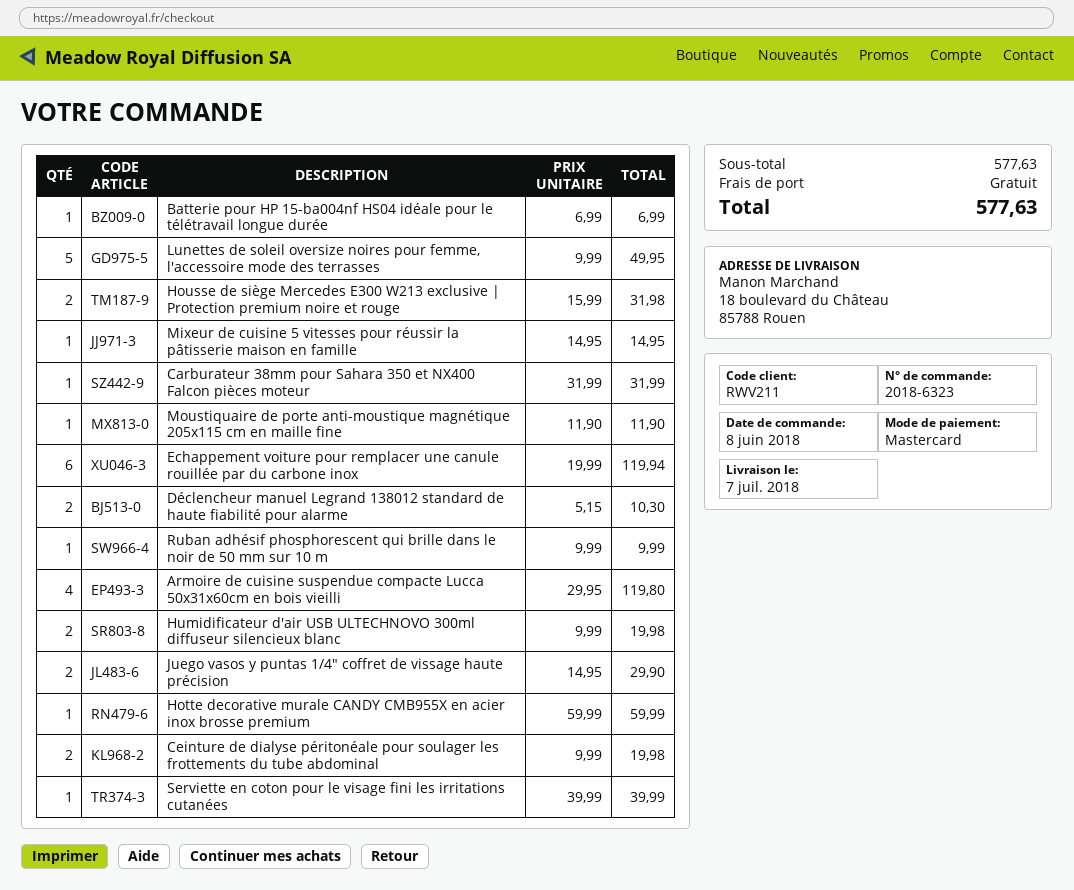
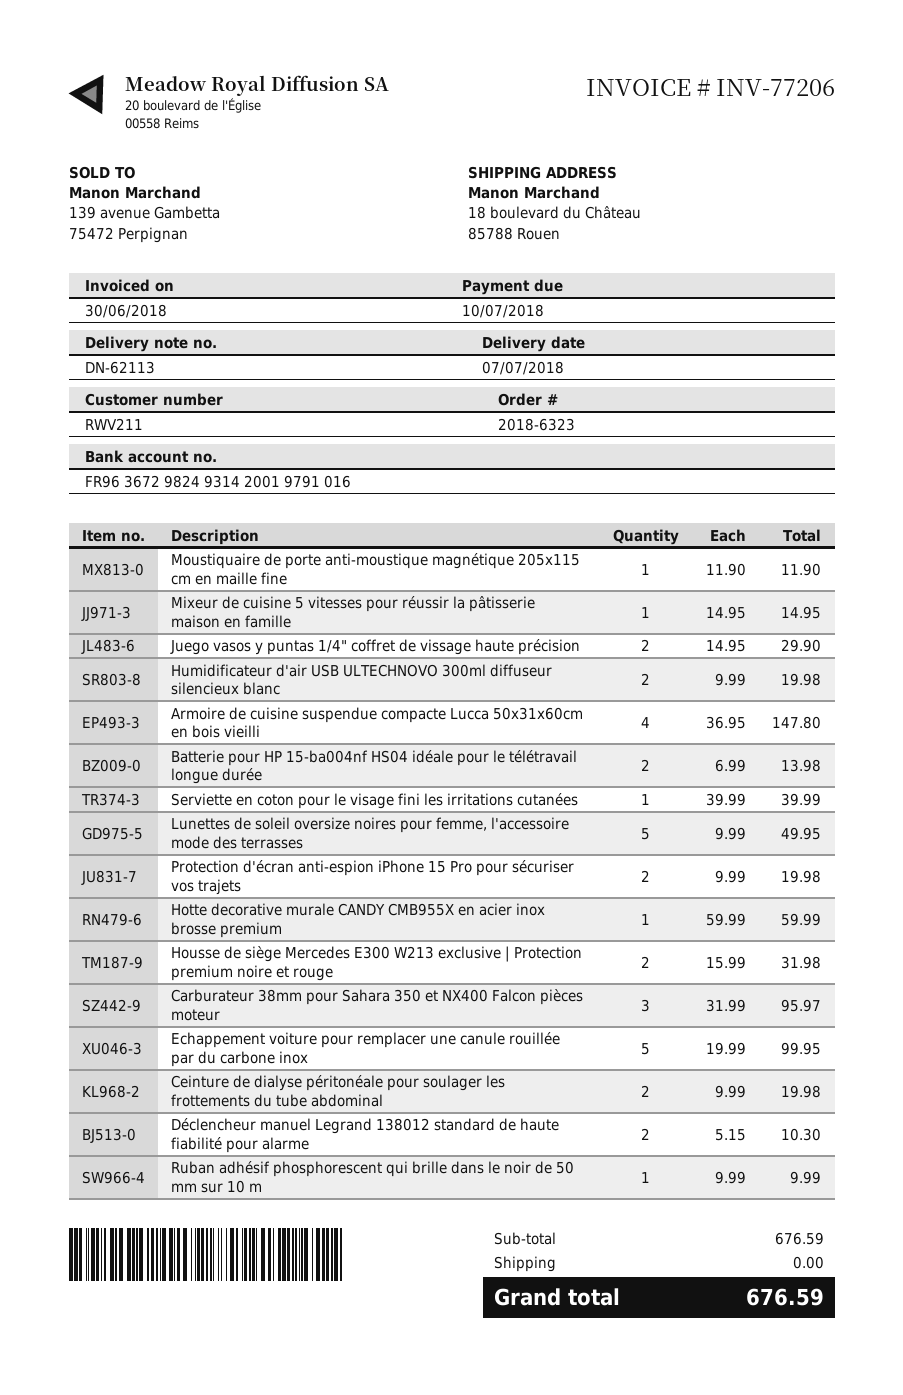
Batterie pour HP 15-ba004nf HS04 idéale pour le télétravail longue durée: 1 x 6.99 = 6.99 -> 2 x 6.99 = 13.98
Carburateur 38mm pour Sahara 350 et NX400 Falcon pièces moteur: 1 x 31.99 = 31.99 -> 3 x 31.99 = 95.97
Echappement voiture pour remplacer une canule rouillée par du carbone inox: 6 x 19.99 = 119.94 -> 5 x 19.99 = 99.95
Armoire de cuisine suspendue compacte Lucca 50x31x60cm en bois vieilli: 4 x 29.95 = 119.80 -> 4 x 36.95 = 147.80
Protection d'écran anti-espion iPhone 15 Pro pour sécuriser vos trajets: none -> 2 x 9.99 = 19.98
subtotal: 577.63 -> 676.59
total: 577.63 -> 676.59

